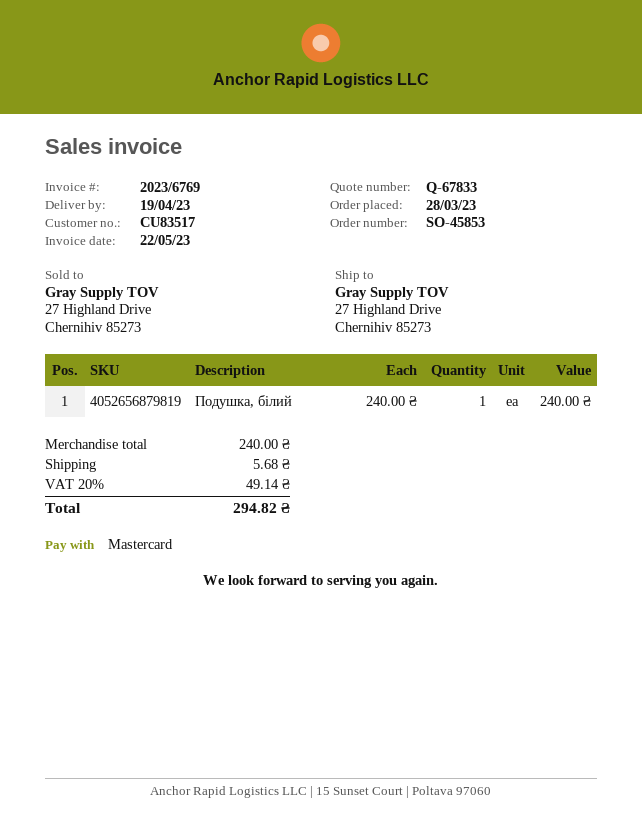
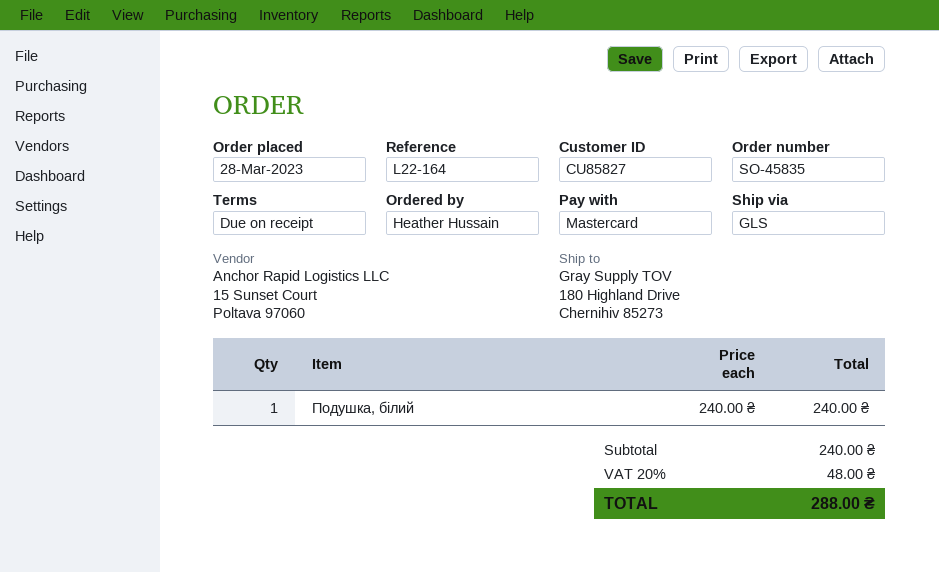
order number: SO-45853 -> SO-45835
customer number: CU83517 -> CU85827
ship to: 27 Highland Drive, Chernihiv 85273 -> 180 Highland Drive, Chernihiv 85273
shipping: 5.68 -> none
tax: 20% = 49.14 -> 20% = 48.00
total: 294.82 -> 288.00

